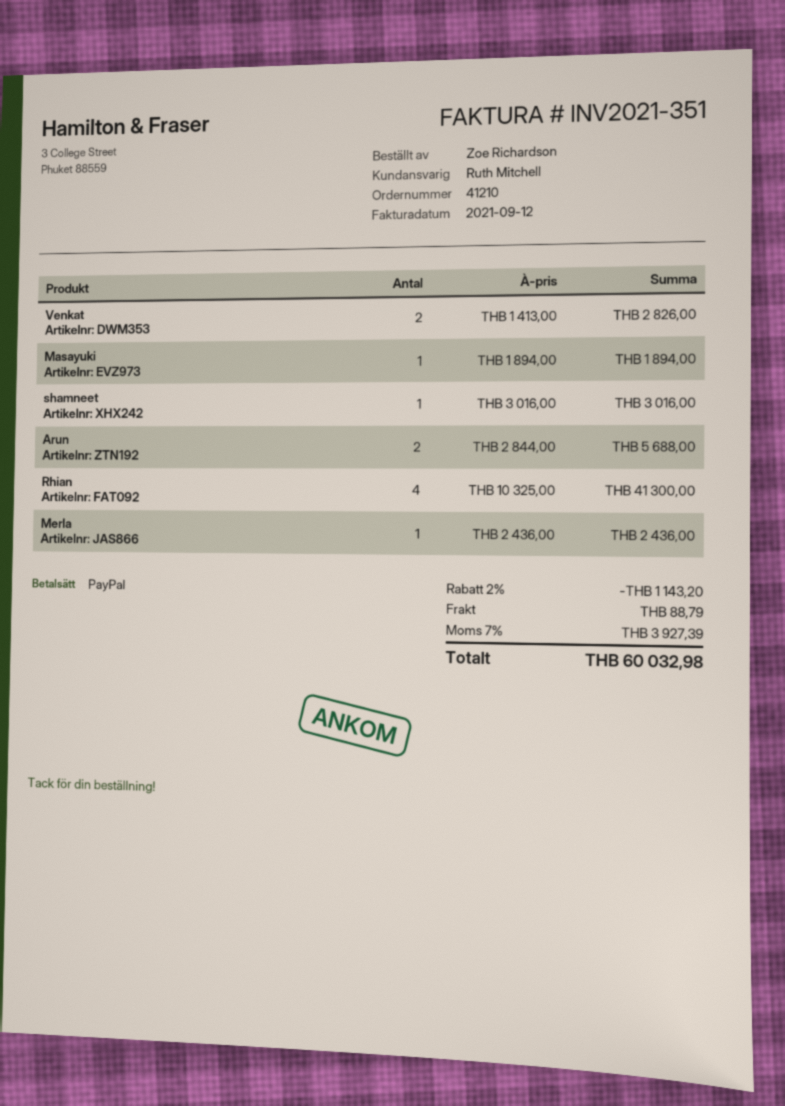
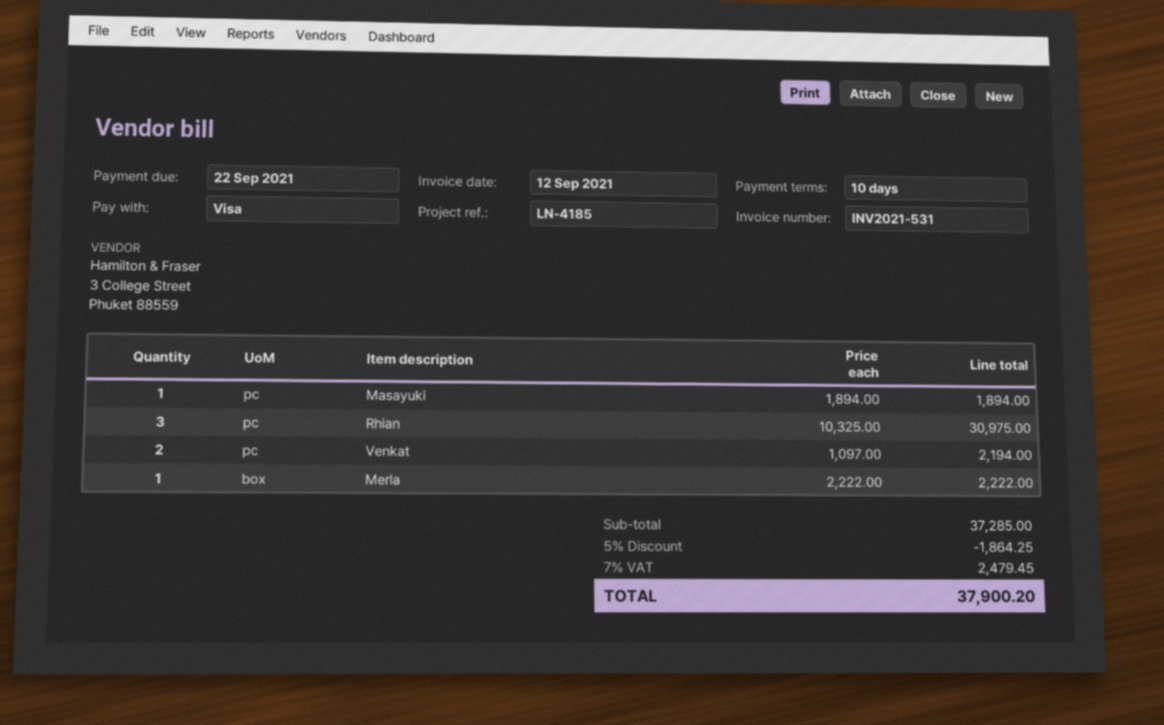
invoice number: INV2021-351 -> INV2021-531
payment method: PayPal -> Visa
Venkat: 2 x 1413.00 = 2826.00 -> 2 x 1097.00 = 2194.00
shamneet: 1 x 3016.00 = 3016.00 -> none
Arun: 2 x 2844.00 = 5688.00 -> none
Rhian: 4 x 10325.00 = 41300.00 -> 3 x 10325.00 = 30975.00
Merla: 1 x 2436.00 = 2436.00 -> 1 x 2222.00 = 2222.00
discount: 2% = 1143.20 -> 5% = 1864.25
shipping: 88.79 -> none
tax: 7% = 3927.39 -> 7% = 2479.45
total: 60032.98 -> 37900.20

